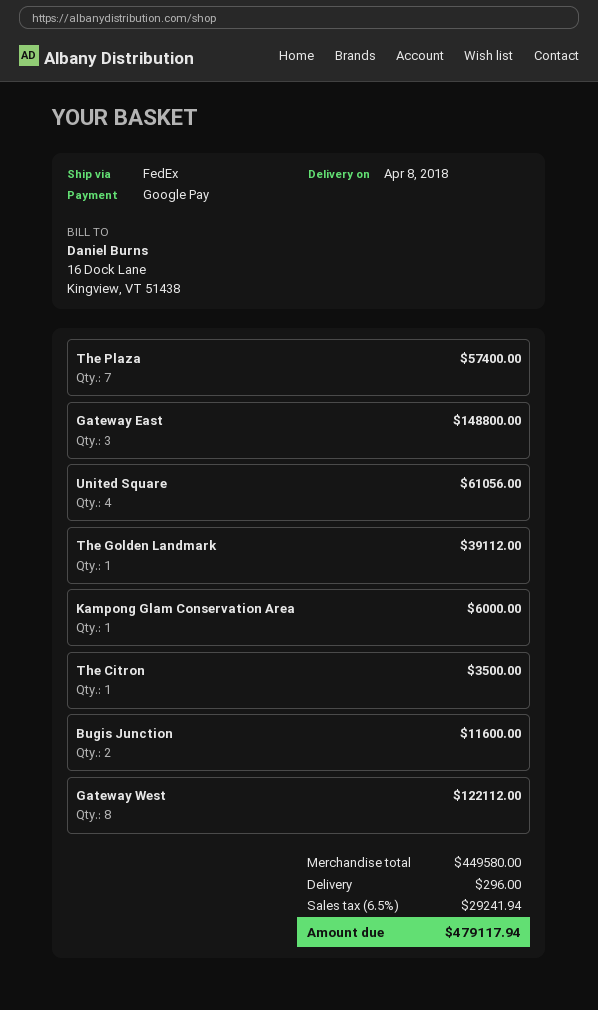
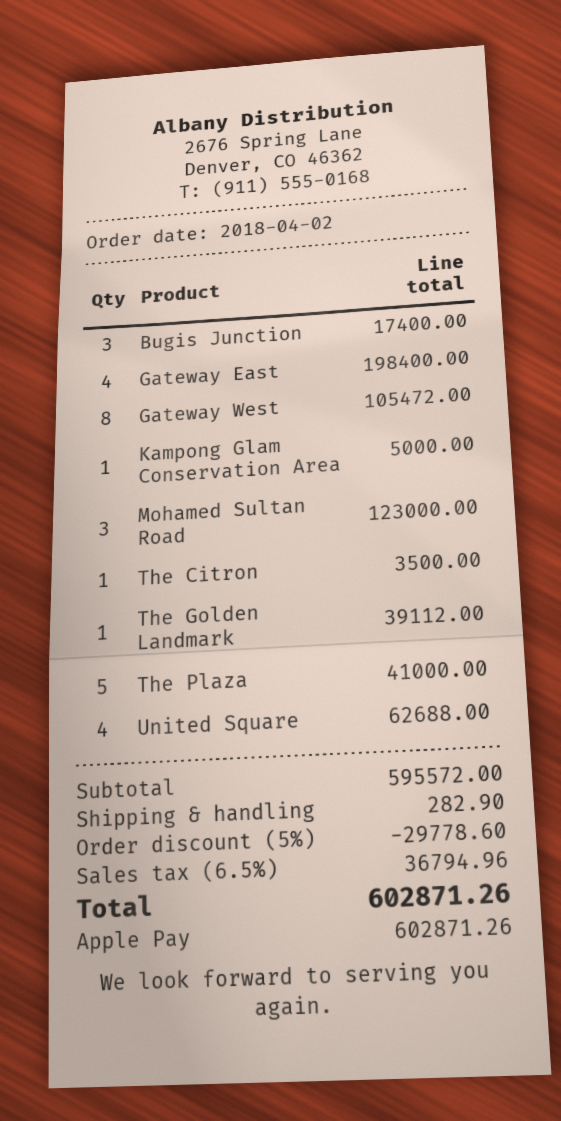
payment method: Google Pay -> Apple Pay
The Plaza: 7 for 57400.00 -> 5 for 41000.00
Gateway East: 3 for 148800.00 -> 4 for 198400.00
United Square: 4 for 61056.00 -> 4 for 62688.00
Kampong Glam Conservation Area: 1 for 6000.00 -> 1 for 5000.00
Bugis Junction: 2 for 11600.00 -> 3 for 17400.00
Gateway West: 8 for 122112.00 -> 8 for 105472.00
Mohamed Sultan Road: none -> 3 for 123000.00
subtotal: 449580.00 -> 595572.00
discount: none -> 5% = 29778.60
shipping: 296.00 -> 282.90
tax: 6.5% = 29241.94 -> 6.5% = 36794.96
total: 479117.94 -> 602871.26

